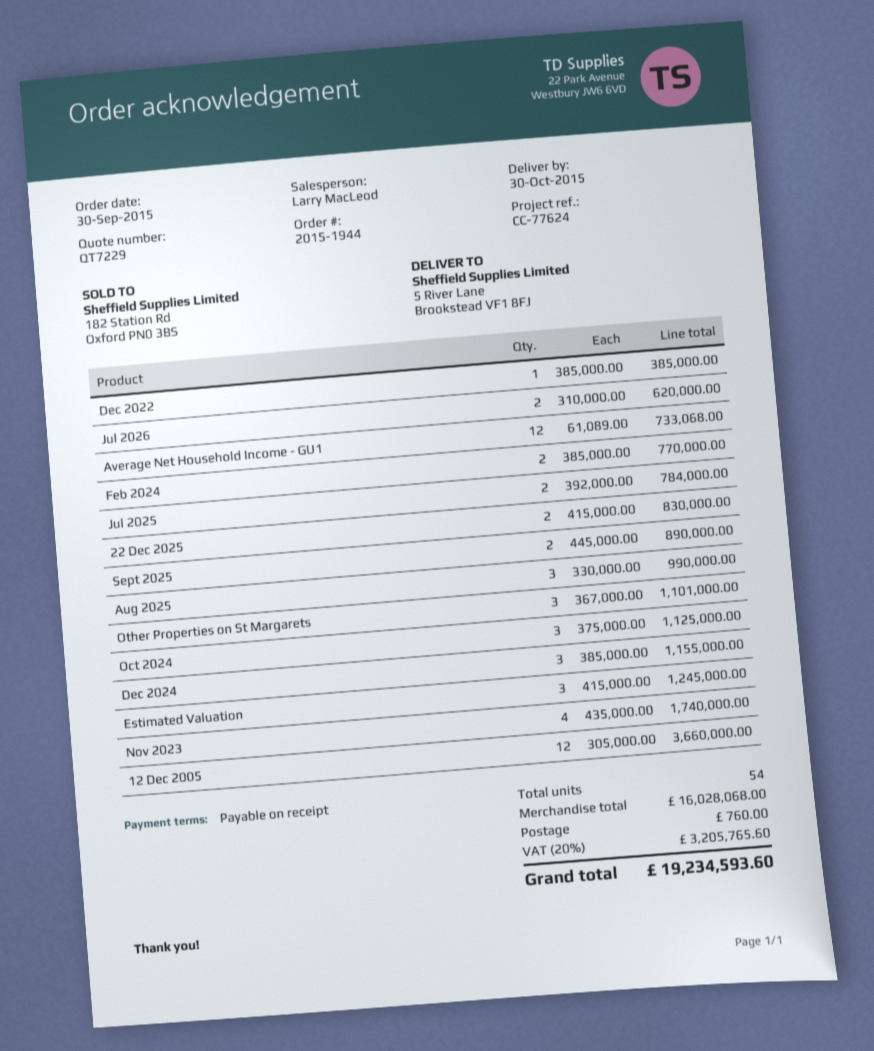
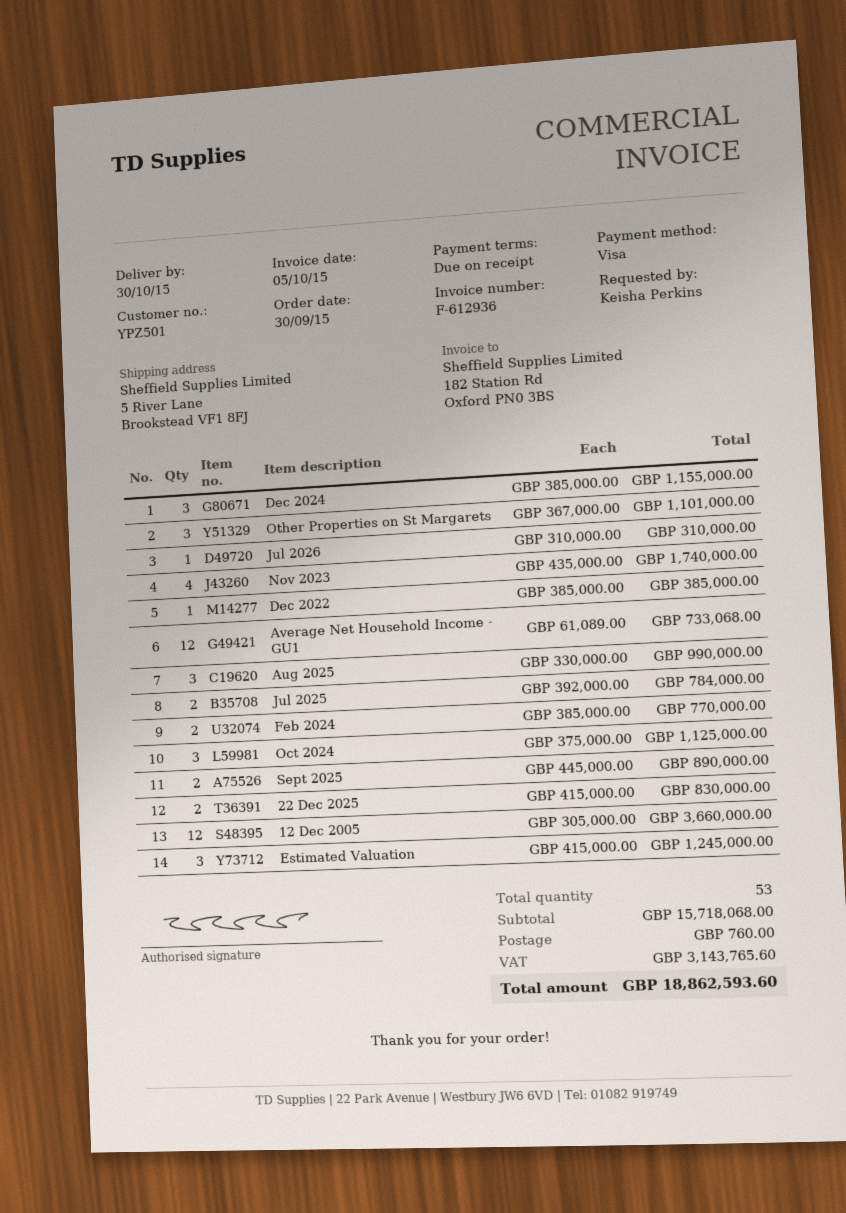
Jul 2026: 2 x 310000.00 = 620000.00 -> 1 x 310000.00 = 310000.00
total quantity: 54 -> 53
subtotal: 16028068.00 -> 15718068.00
tax: 3205765.60 -> 3143765.60
total: 19234593.60 -> 18862593.60

